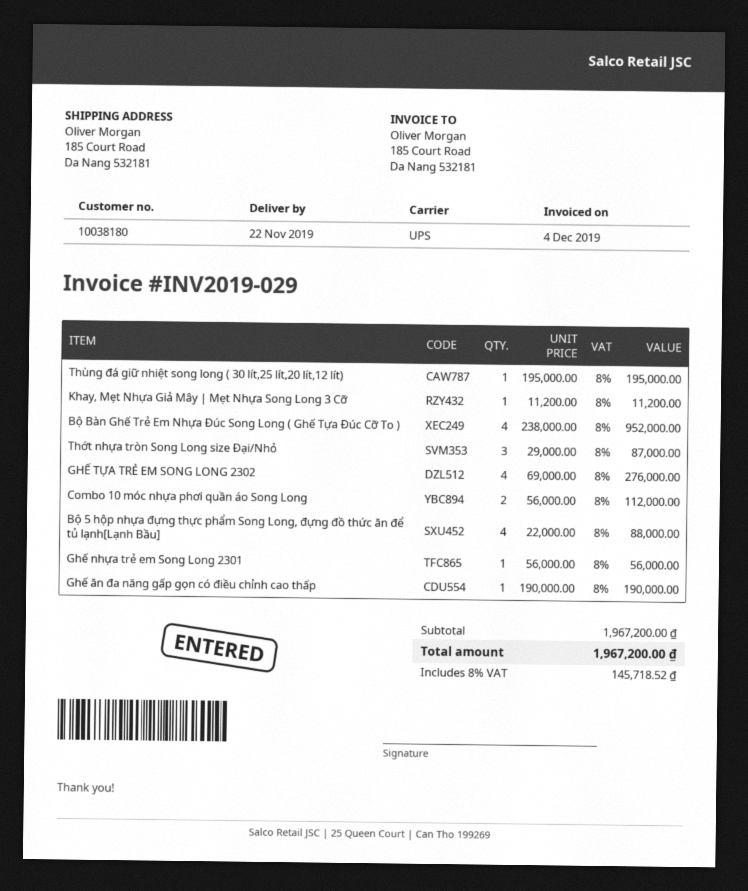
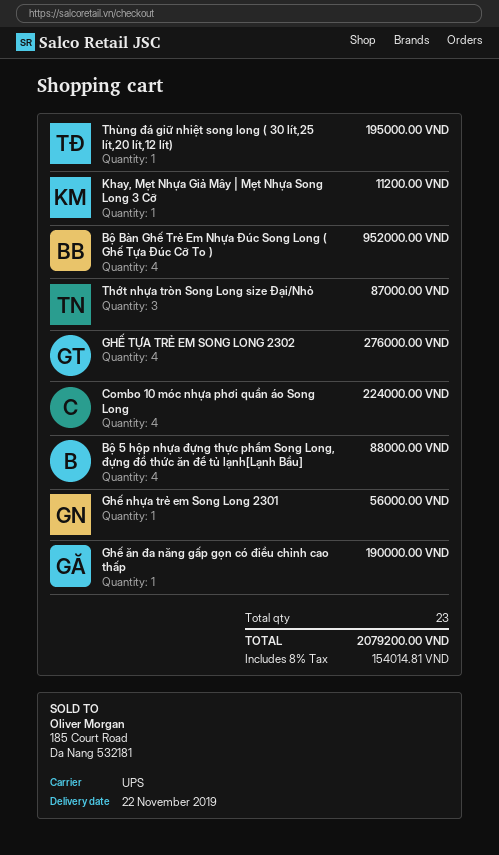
Combo 10 móc nhựa phơi quần áo Song Long: 2 for 112000.00 -> 4 for 224000.00
tax: 8% = 145718.52 -> 8% = 154014.81
total: 1967200.00 -> 2079200.00

